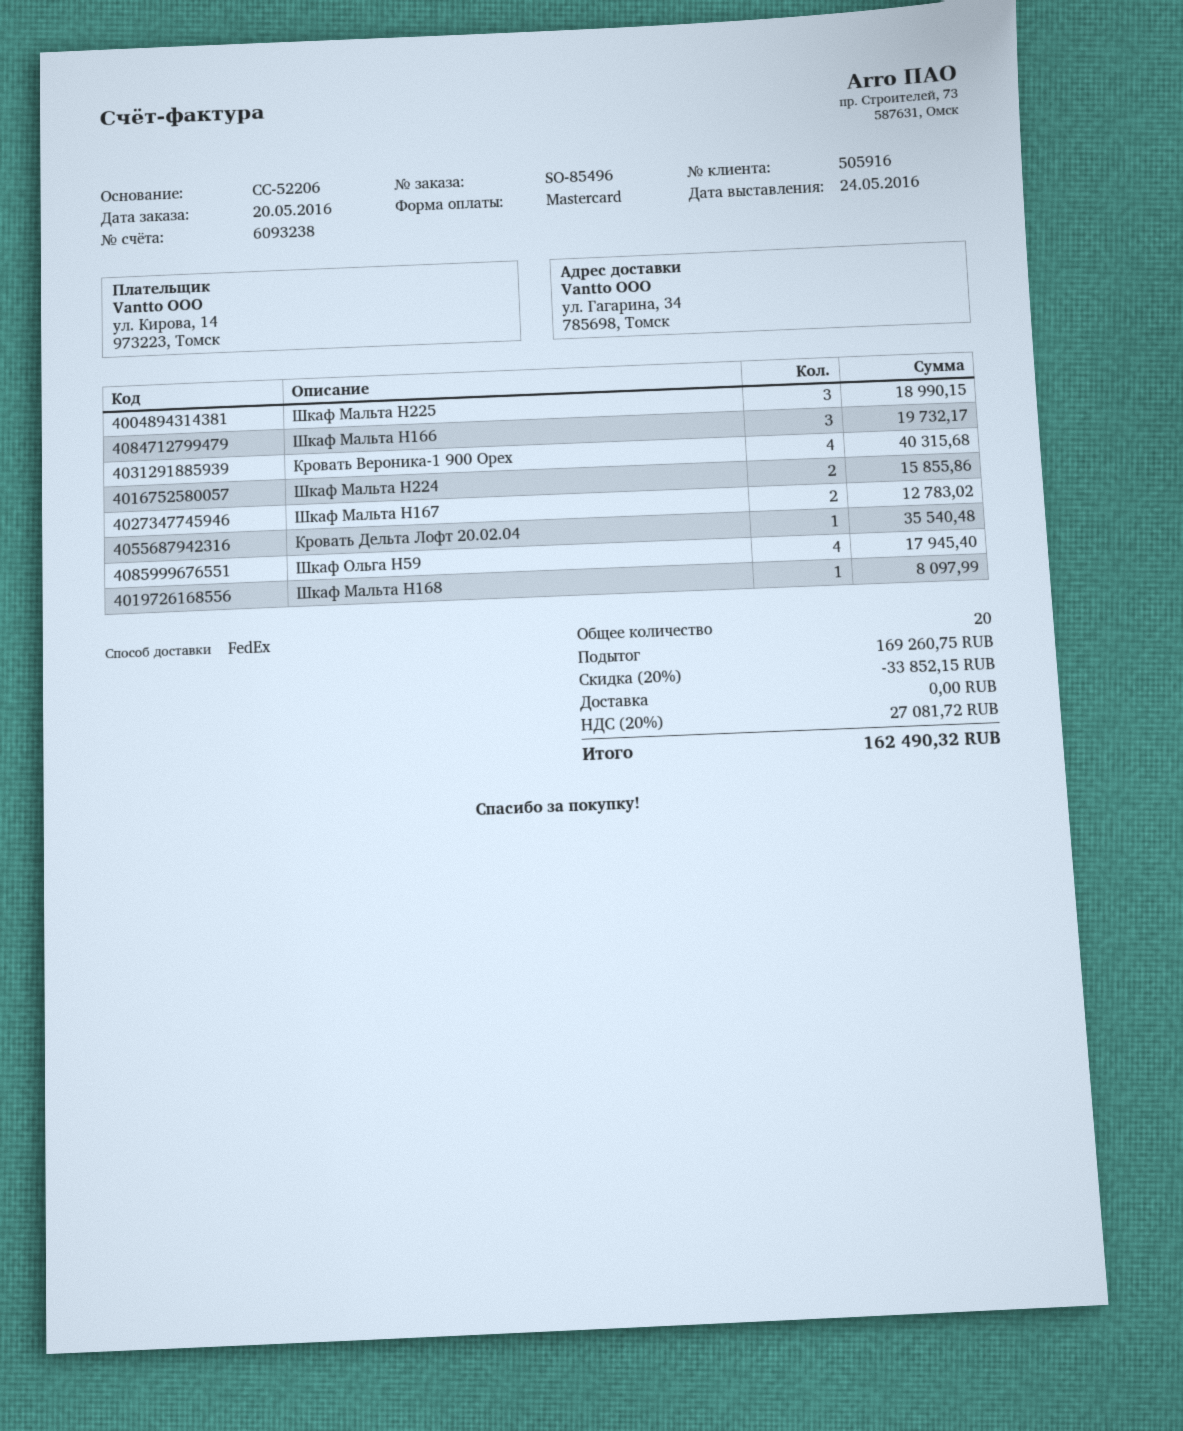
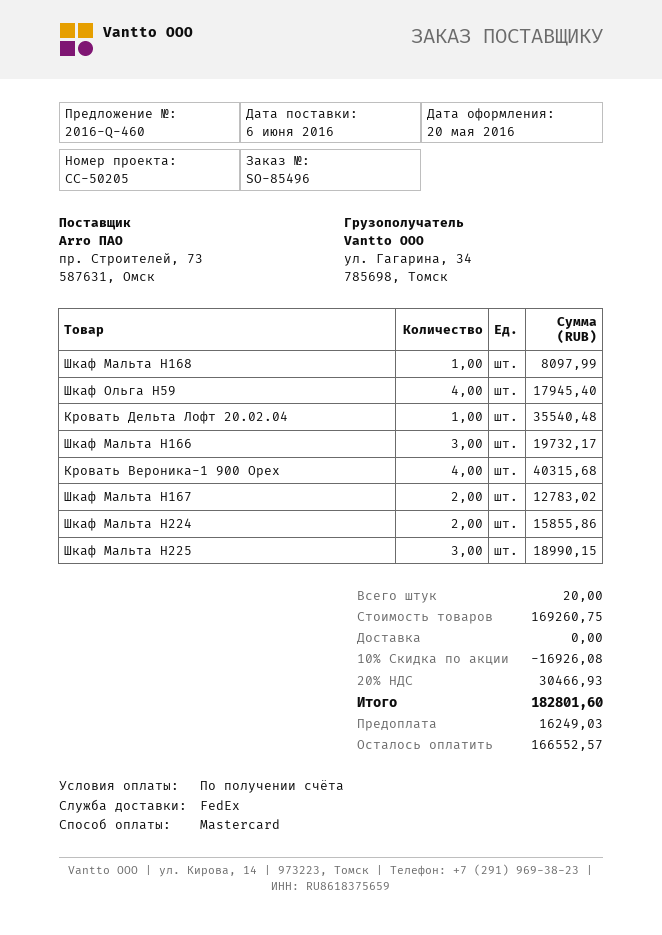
reference: CC-52206 -> CC-50205
discount: 20% = 33852.15 -> 10% = 16926.08
tax: 20% = 27081.72 -> 20% = 30466.93
total: 162490.32 -> 182801.60

